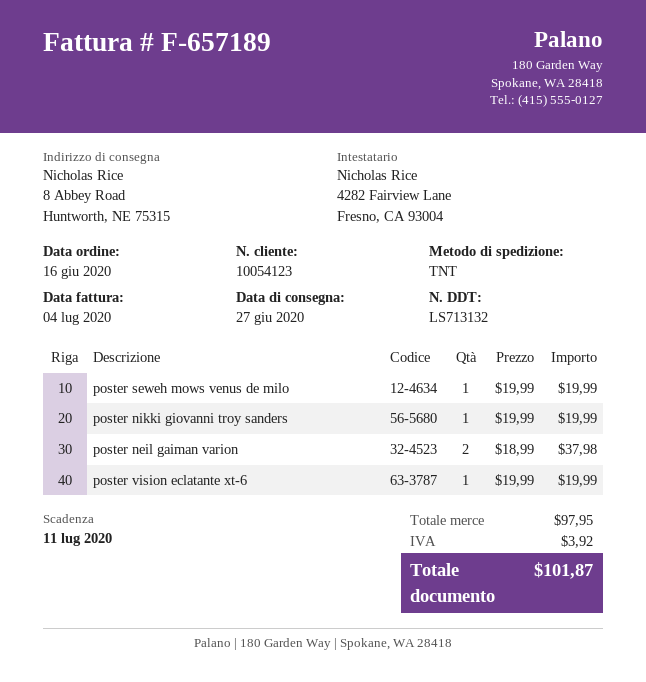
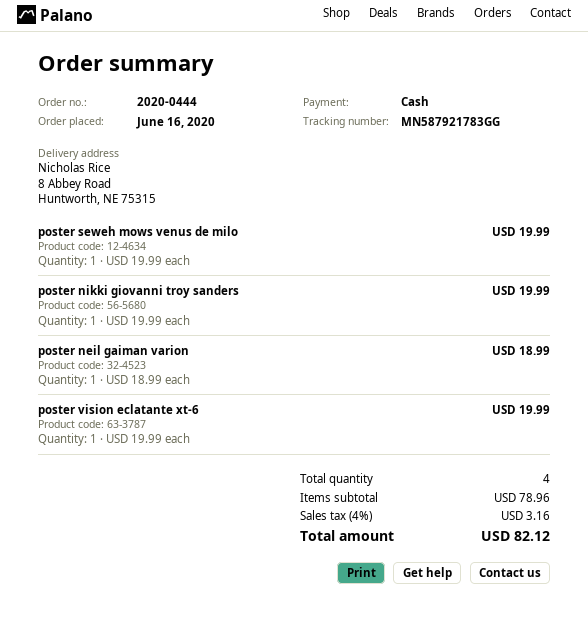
poster neil gaiman varion: 2 x 18.99 = 37.98 -> 1 x 18.99 = 18.99
subtotal: 97.95 -> 78.96
tax: 3.92 -> 3.16
total: 101.87 -> 82.12

